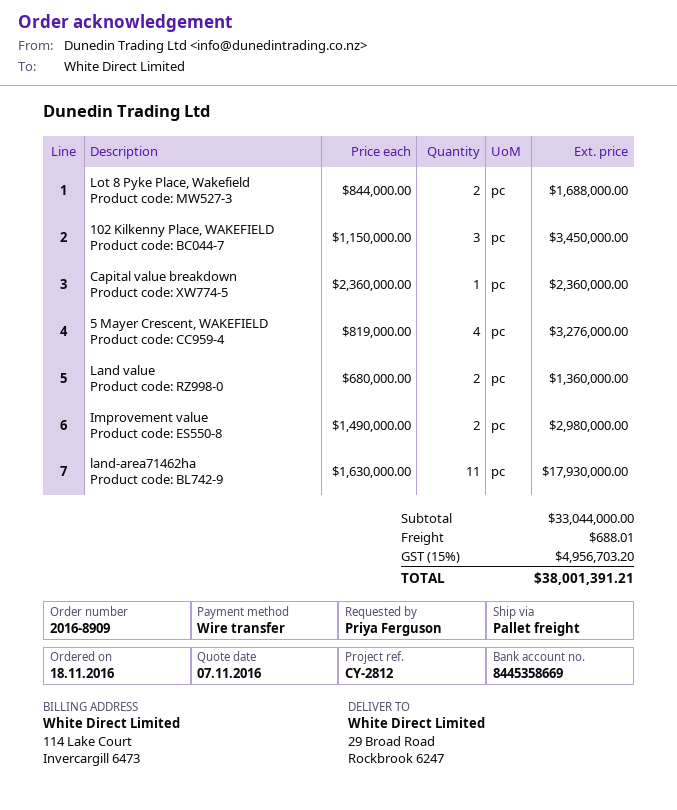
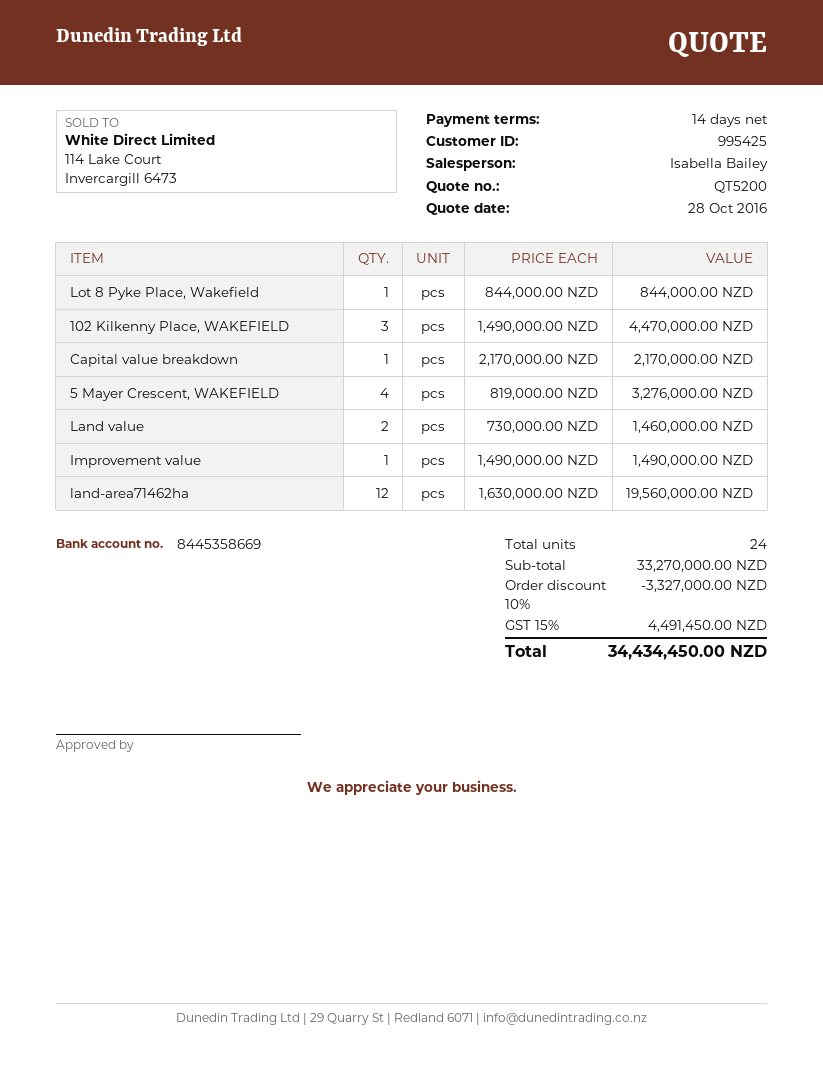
quote date: 2016-11-07 -> 2016-10-28
Lot 8 Pyke Place, Wakefield: 2 x 844000.00 = 1688000.00 -> 1 x 844000.00 = 844000.00
102 Kilkenny Place, WAKEFIELD: 3 x 1150000.00 = 3450000.00 -> 3 x 1490000.00 = 4470000.00
Capital value breakdown: 1 x 2360000.00 = 2360000.00 -> 1 x 2170000.00 = 2170000.00
Land value: 2 x 680000.00 = 1360000.00 -> 2 x 730000.00 = 1460000.00
Improvement value: 2 x 1490000.00 = 2980000.00 -> 1 x 1490000.00 = 1490000.00
land-area71462ha: 11 x 1630000.00 = 17930000.00 -> 12 x 1630000.00 = 19560000.00
subtotal: 33044000.00 -> 33270000.00
discount: none -> 10% = 3327000.00
shipping: 688.01 -> none
tax: 15% = 4956703.20 -> 15% = 4491450.00
total: 38001391.21 -> 34434450.00

